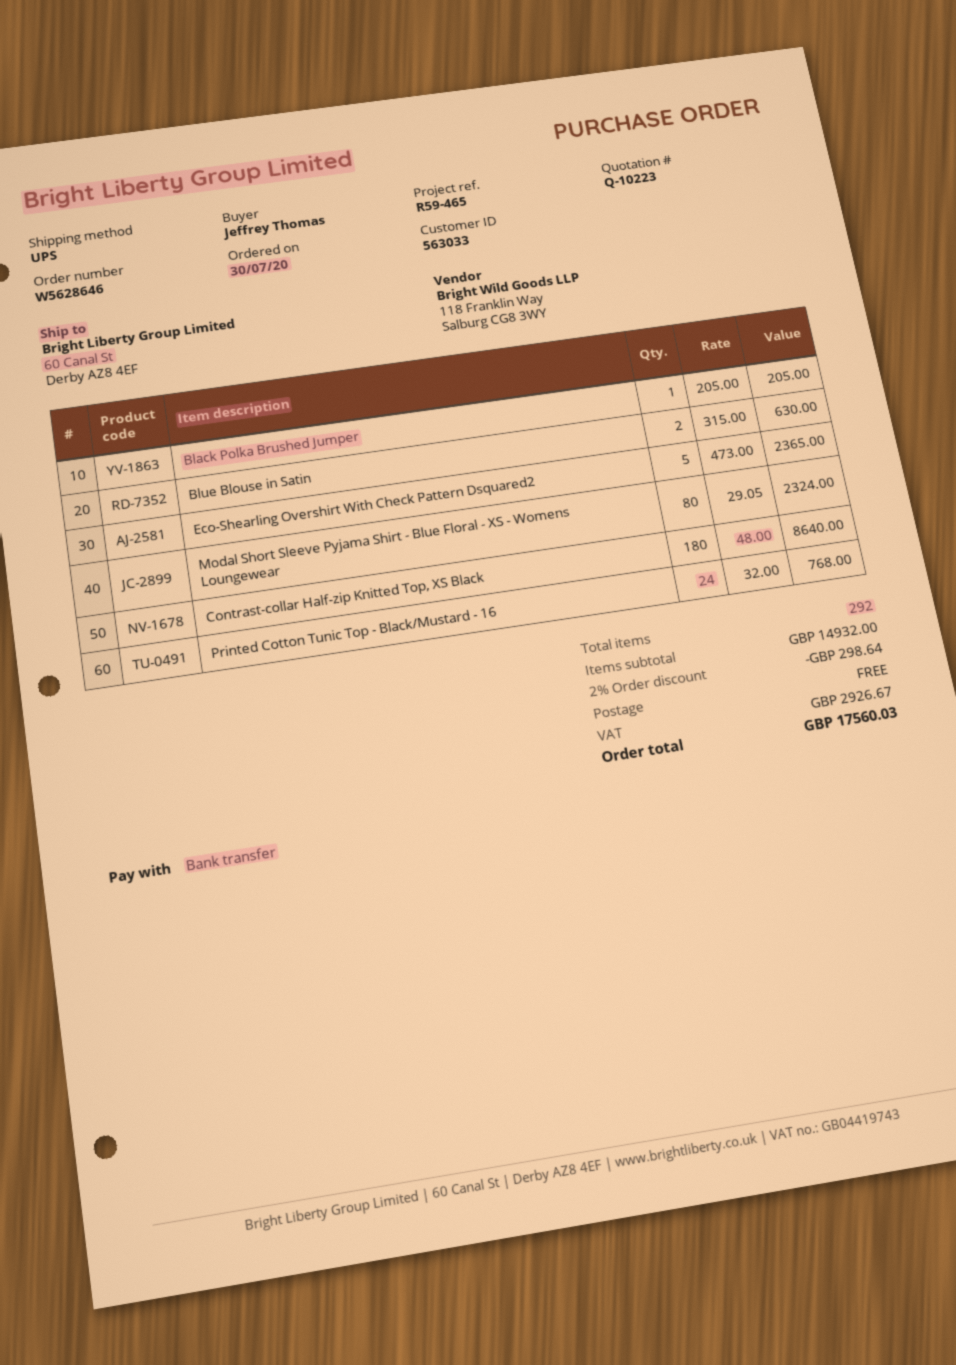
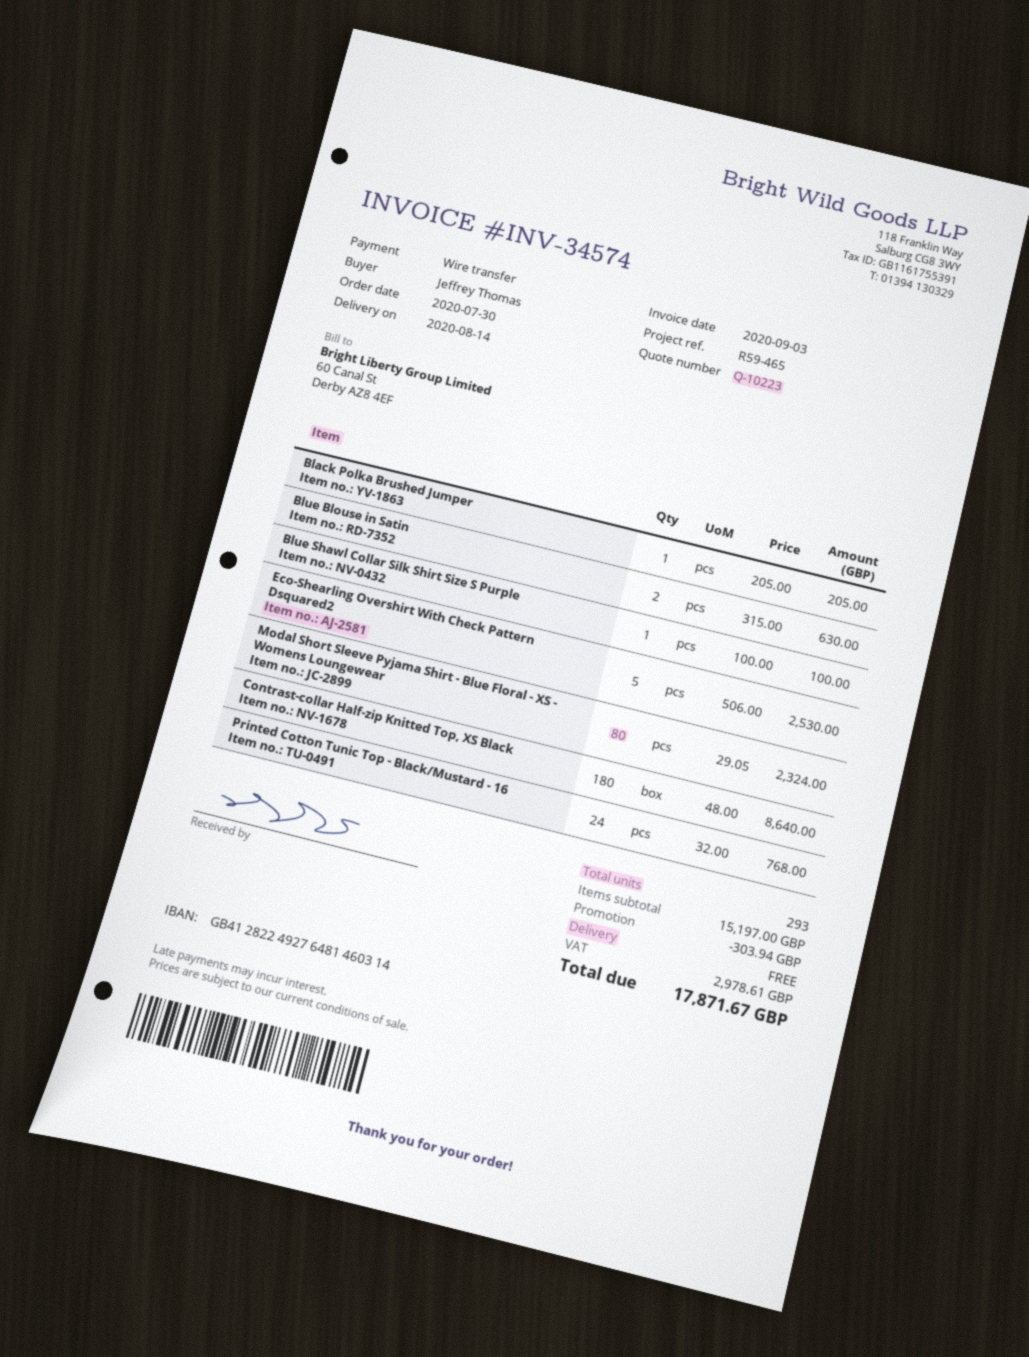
Eco-Shearling Overshirt With Check Pattern Dsquared2: 5 x 473.00 = 2365.00 -> 5 x 506.00 = 2530.00
Blue Shawl Collar Silk Shirt Size S Purple: none -> 1 x 100.00 = 100.00
total quantity: 292 -> 293
subtotal: 14932.00 -> 15197.00
discount: 298.64 -> 303.94
tax: 2926.67 -> 2978.61
total: 17560.03 -> 17871.67

